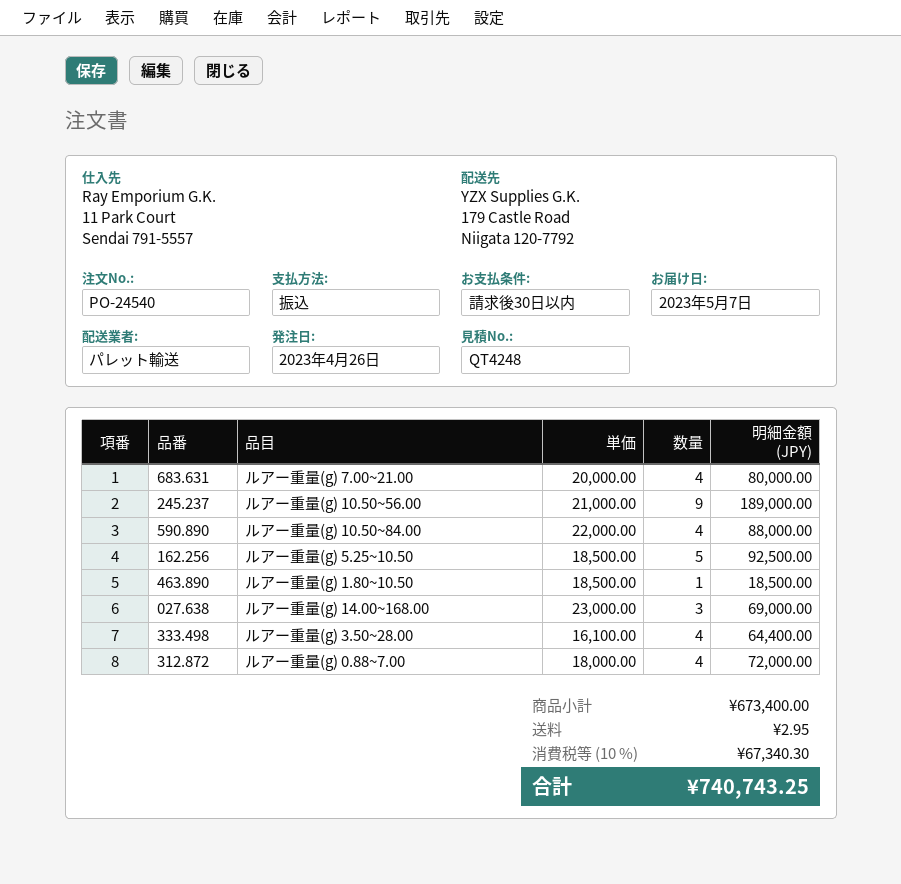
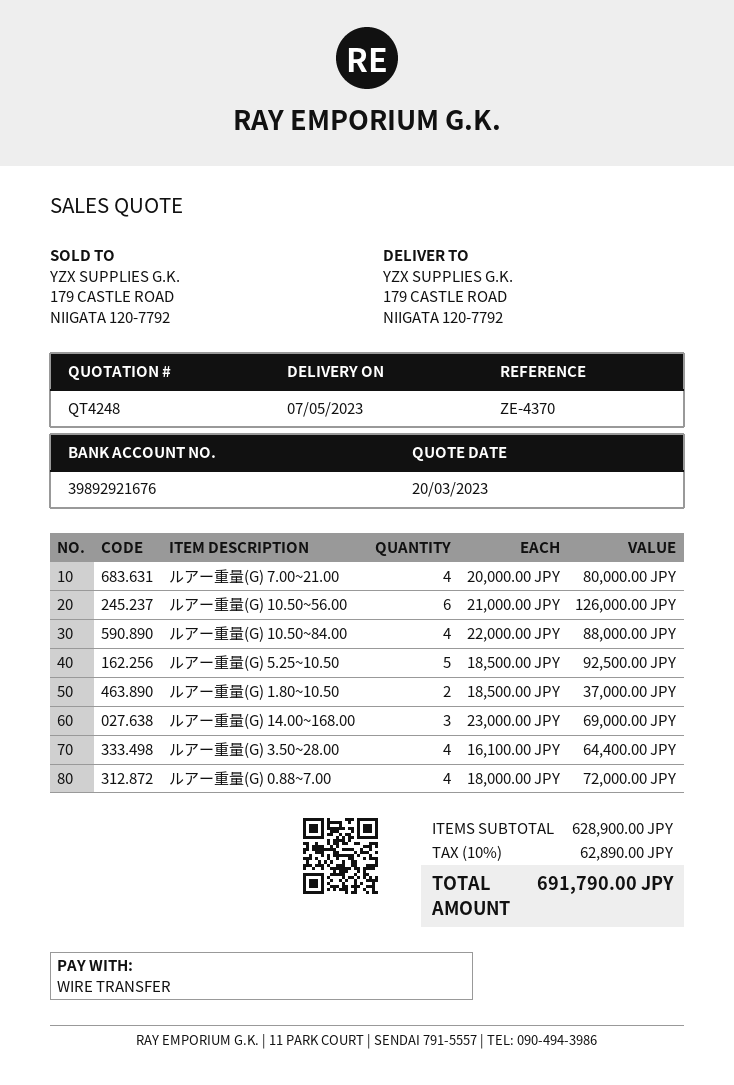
ルアー重量(g) 10.50~56.00: 9 x 21000.00 = 189000.00 -> 6 x 21000.00 = 126000.00
ルアー重量(g) 1.80~10.50: 1 x 18500.00 = 18500.00 -> 2 x 18500.00 = 37000.00
subtotal: 673400.00 -> 628900.00
shipping: 2.95 -> none
tax: 10% = 67340.30 -> 10% = 62890.00
total: 740743.25 -> 691790.00

